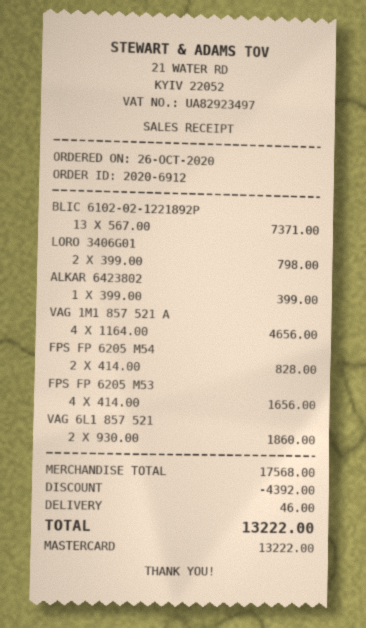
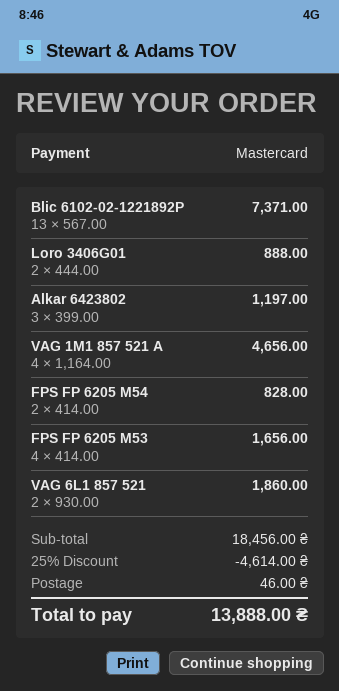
LORO 3406G01: 2 x 399.00 = 798.00 -> 2 x 444.00 = 888.00
ALKAR 6423802: 1 x 399.00 = 399.00 -> 3 x 399.00 = 1197.00
subtotal: 17568.00 -> 18456.00
discount: 4392.00 -> 4614.00
total: 13222.00 -> 13888.00

